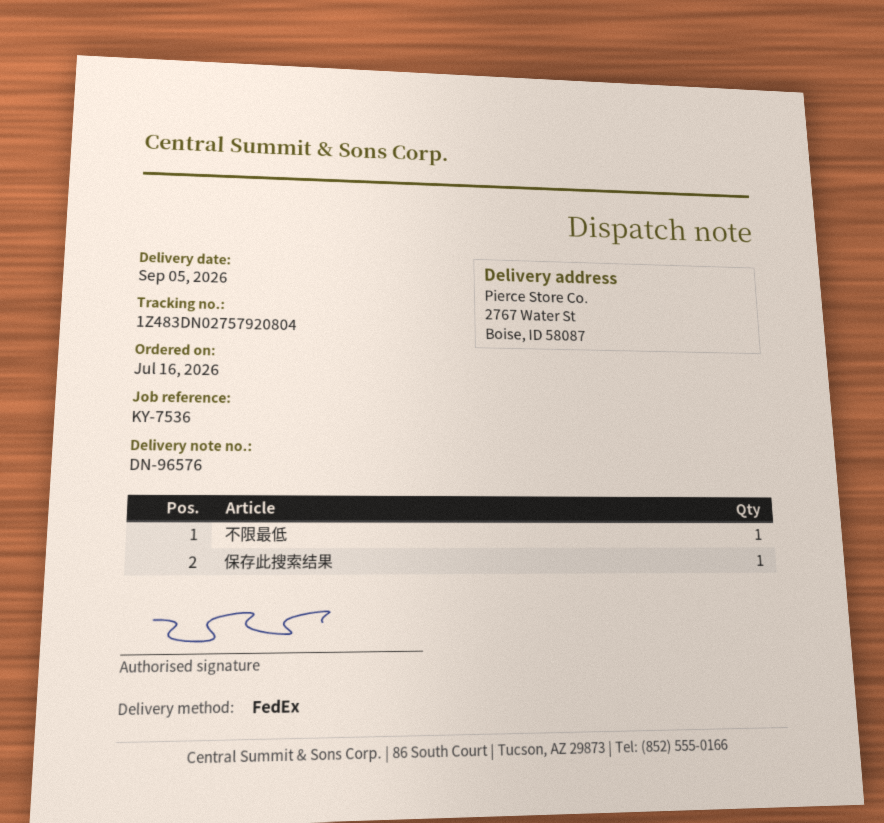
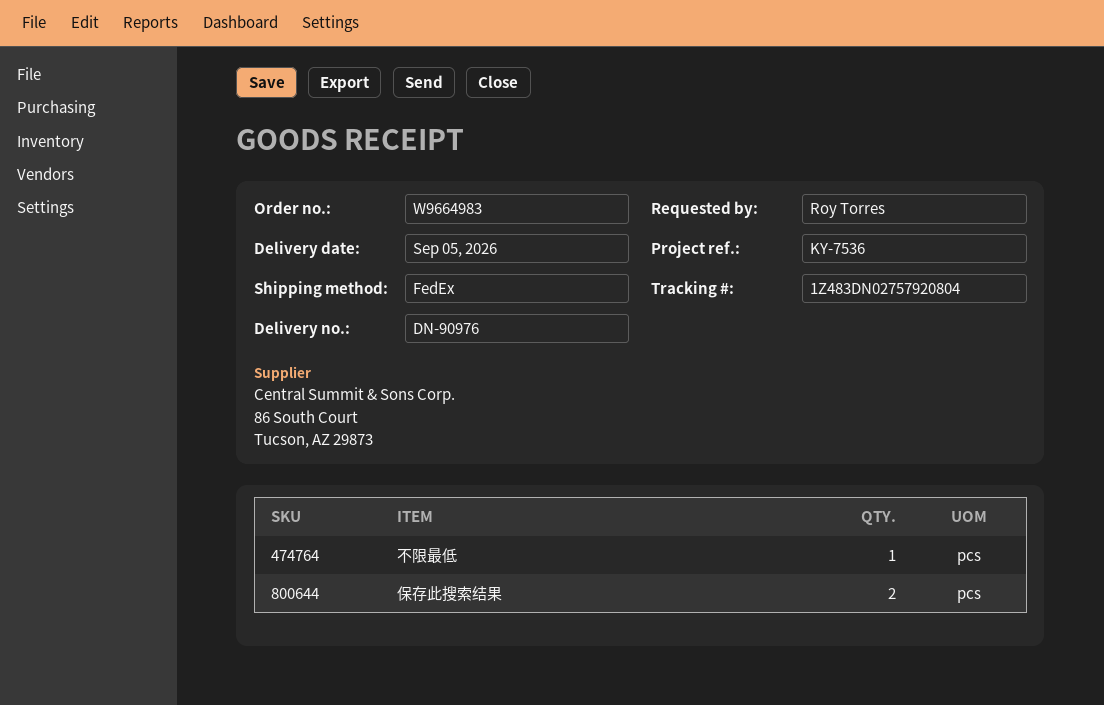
delivery note number: DN-96576 -> DN-90976
保存此搜索结果: 1 -> 2

